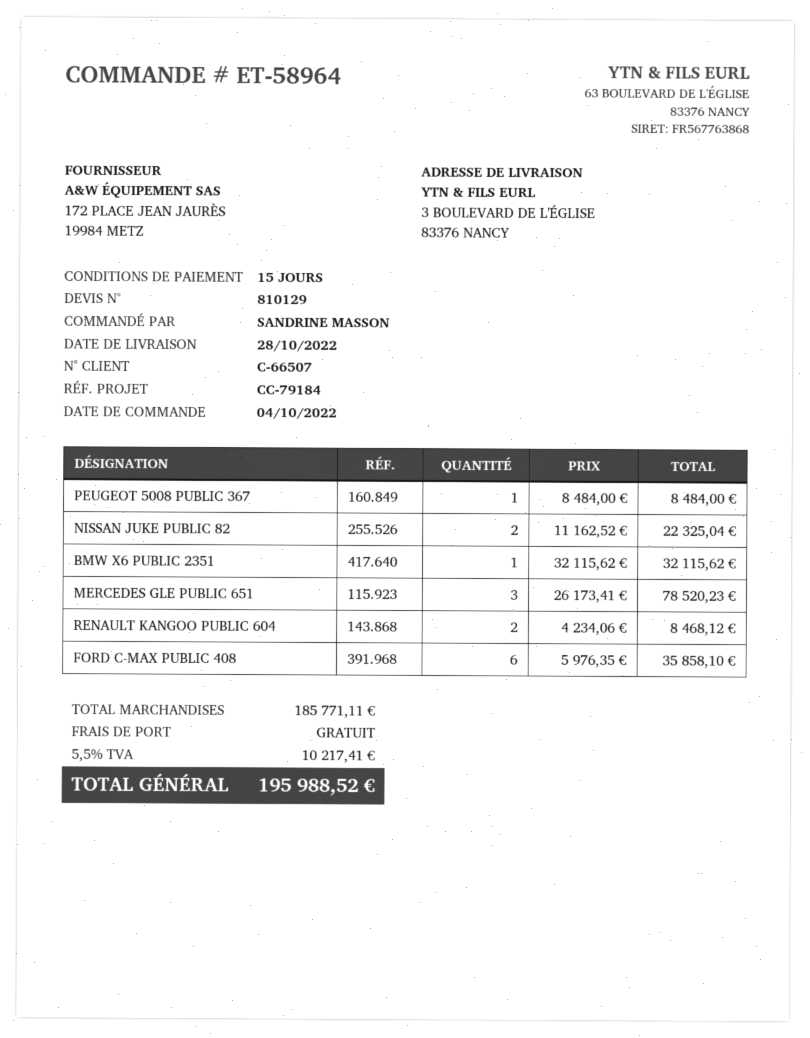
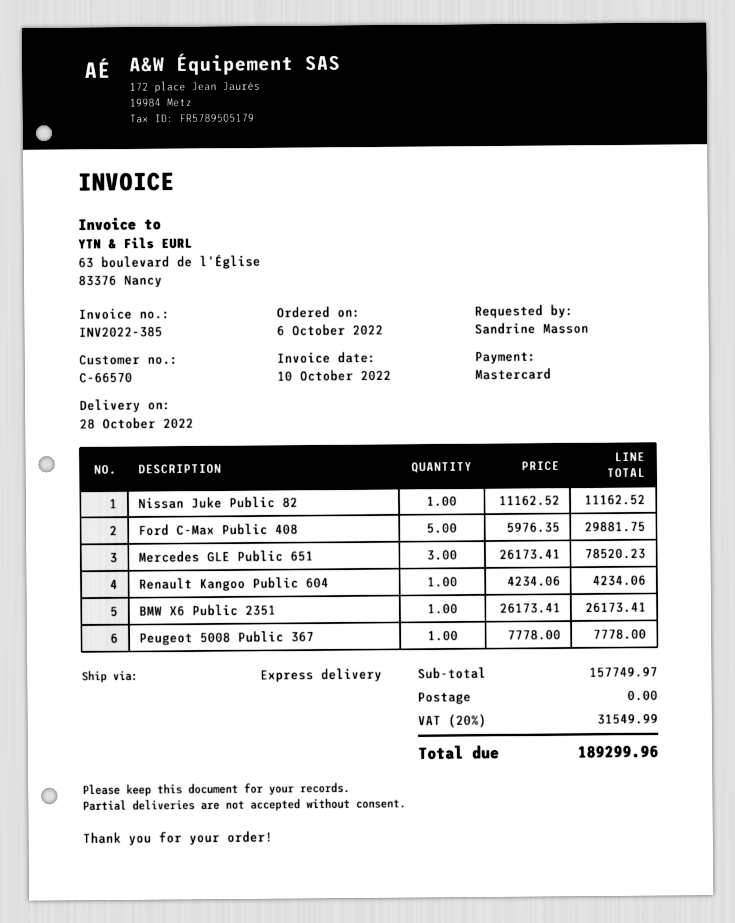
order date: 2022-10-04 -> 2022-10-06
customer number: C-66507 -> C-66570
PEUGEOT 5008 PUBLIC 367: 1 x 8484.00 = 8484.00 -> 1 x 7778.00 = 7778.00
NISSAN JUKE PUBLIC 82: 2 x 11162.52 = 22325.04 -> 1 x 11162.52 = 11162.52
BMW X6 PUBLIC 2351: 1 x 32115.62 = 32115.62 -> 1 x 26173.41 = 26173.41
RENAULT KANGOO PUBLIC 604: 2 x 4234.06 = 8468.12 -> 1 x 4234.06 = 4234.06
FORD C-MAX PUBLIC 408: 6 x 5976.35 = 35858.10 -> 5 x 5976.35 = 29881.75
subtotal: 185771.11 -> 157749.97
tax: 5.5% = 10217.41 -> 20% = 31549.99
total: 195988.52 -> 189299.96

